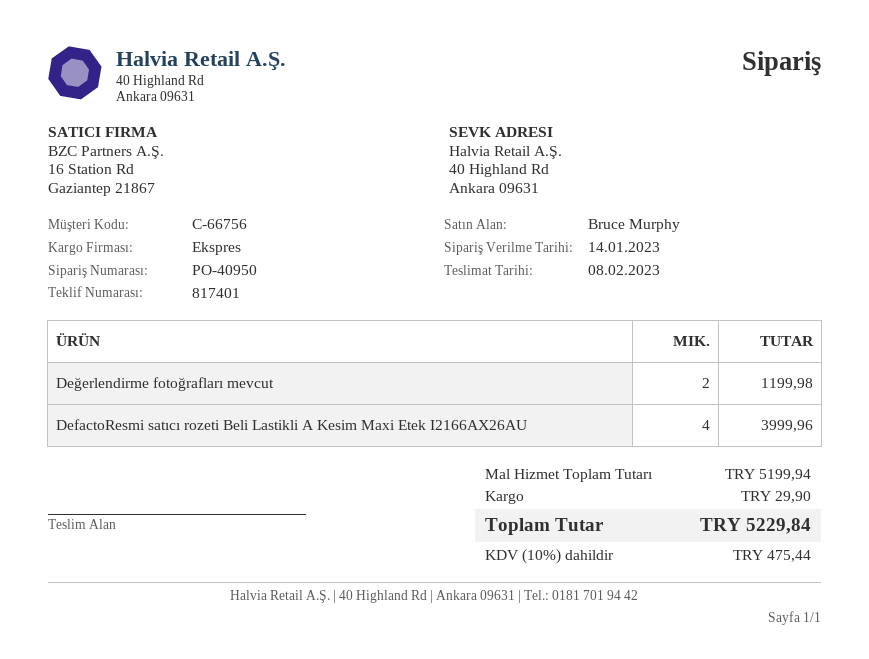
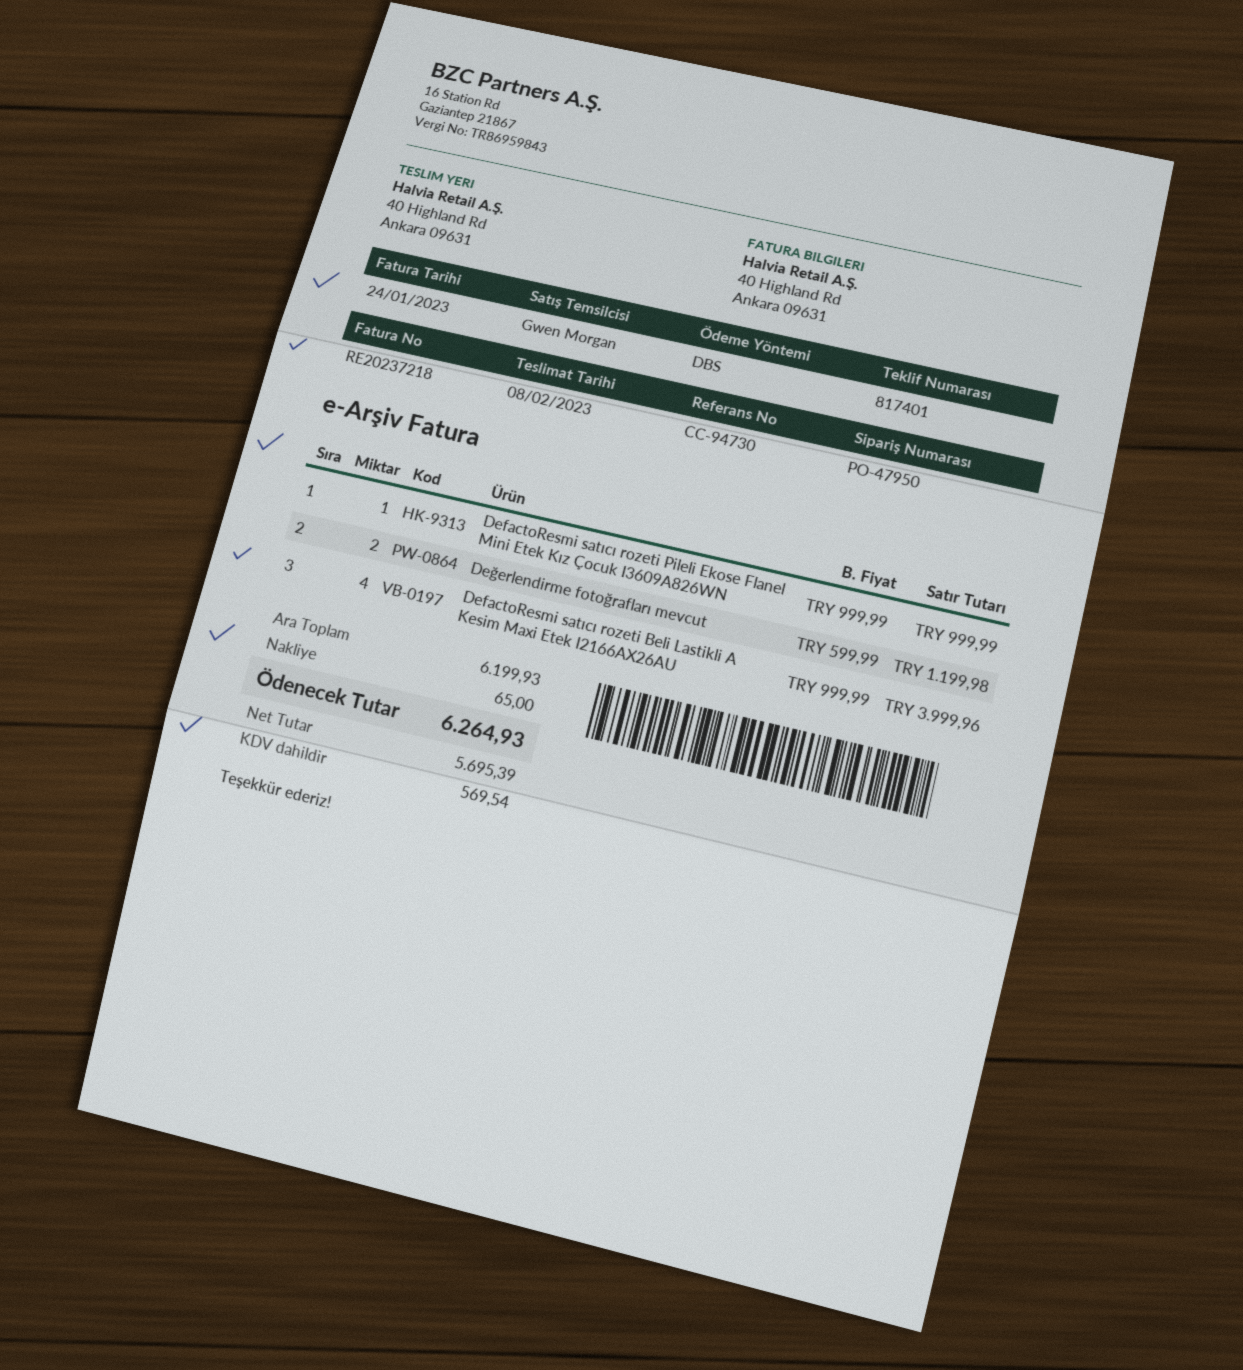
order number: PO-40950 -> PO-47950
DefactoResmi satıcı rozeti Pileli Ekose Flanel Mini Etek Kız Çocuk I3609A826WN: none -> 1 for 999.99
subtotal: 5199.94 -> 6199.93
shipping: 29.90 -> 65.00
tax: 475.44 -> 569.54
total: 5229.84 -> 6264.93

